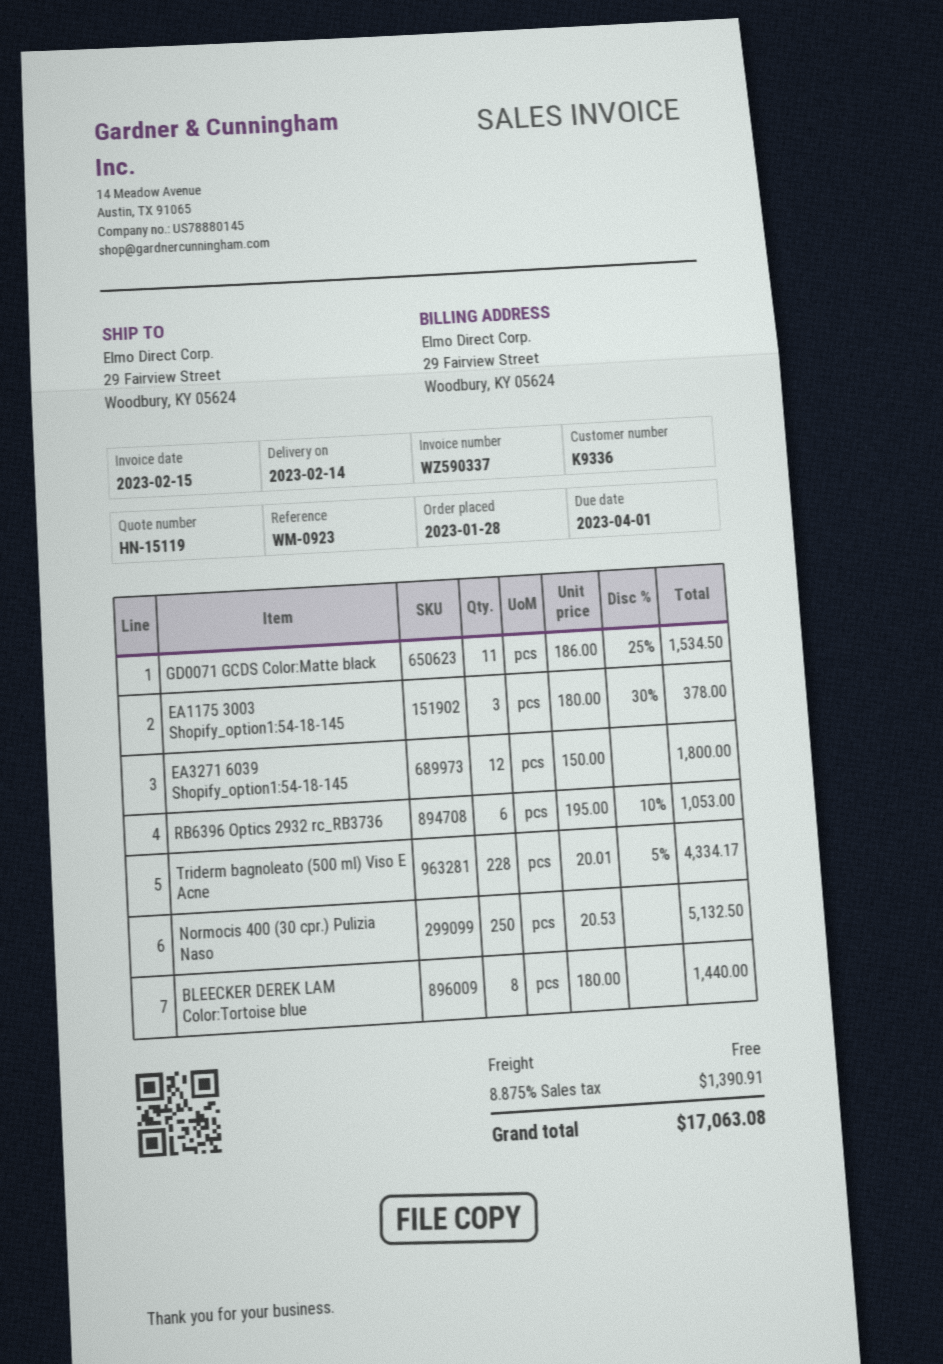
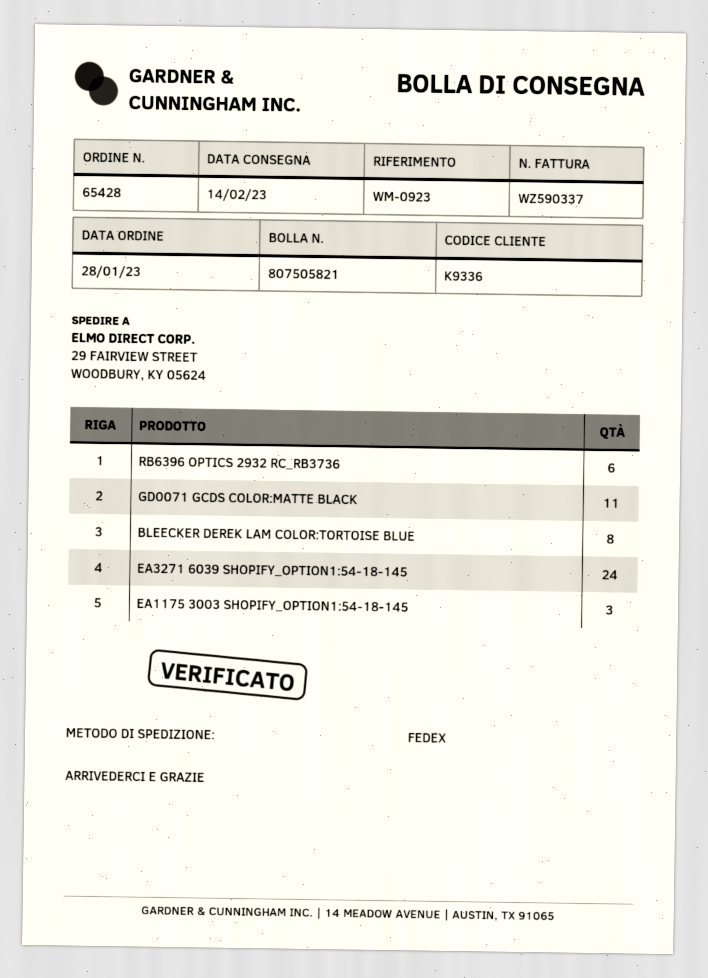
EA3271 6039 Shopify_option1:54-18-145: 12 -> 24
Triderm bagnoleato (500 ml) Viso E Acne: 228 -> none
Normocis 400 (30 cpr.) Pulizia Naso: 250 -> none

